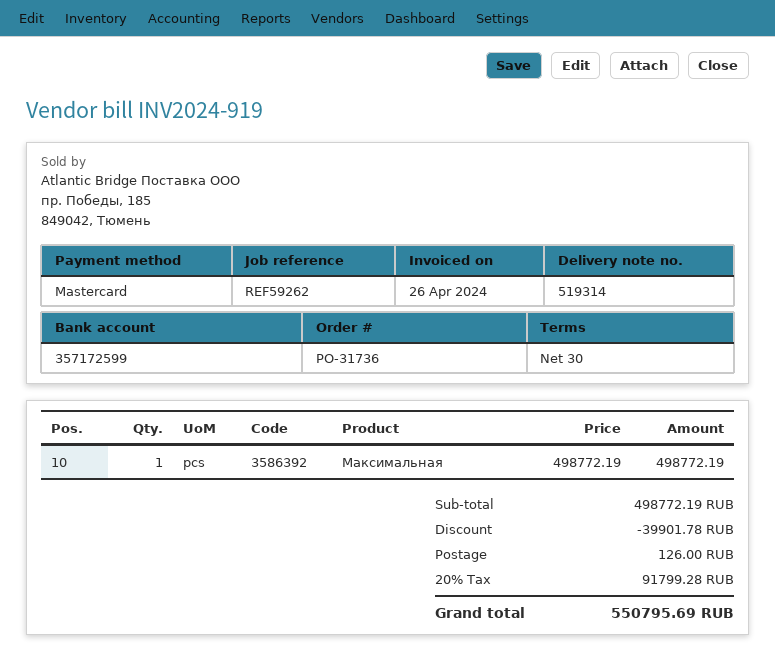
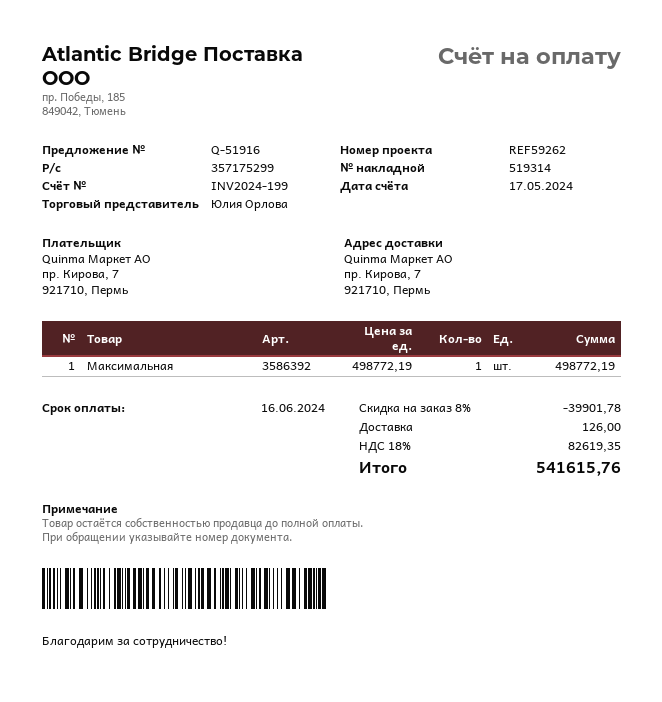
invoice number: INV2024-919 -> INV2024-199
invoice date: 2024-04-26 -> 2024-05-17
bank account: 357172599 -> 357175299
tax: 20% = 91799.28 -> 18% = 82619.35
total: 550795.69 -> 541615.76

